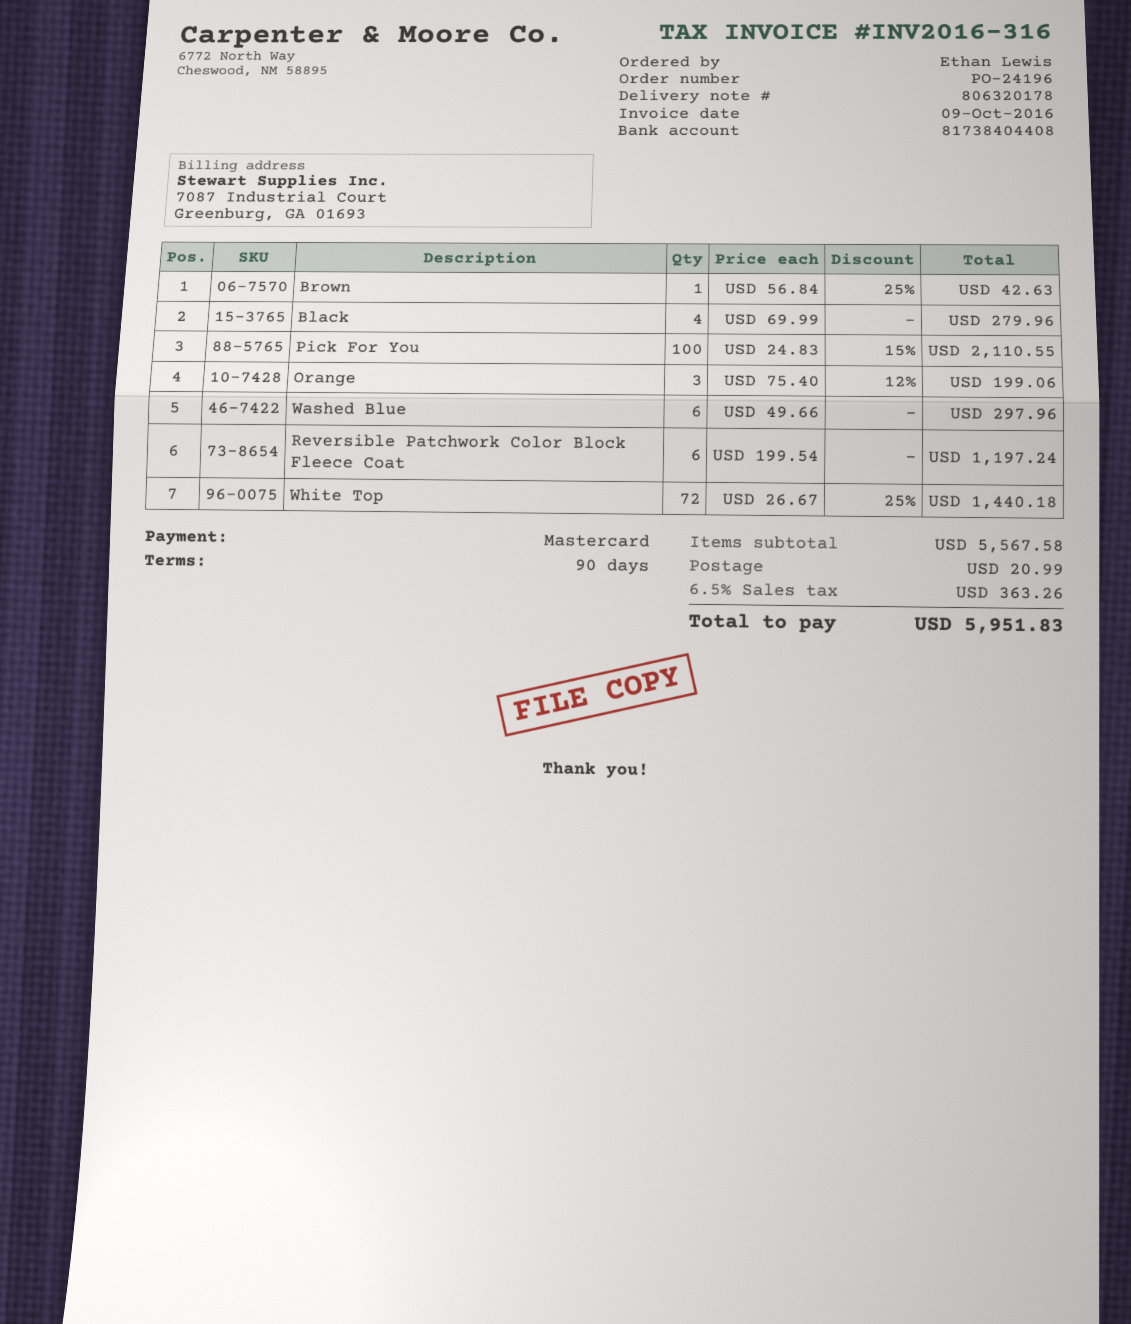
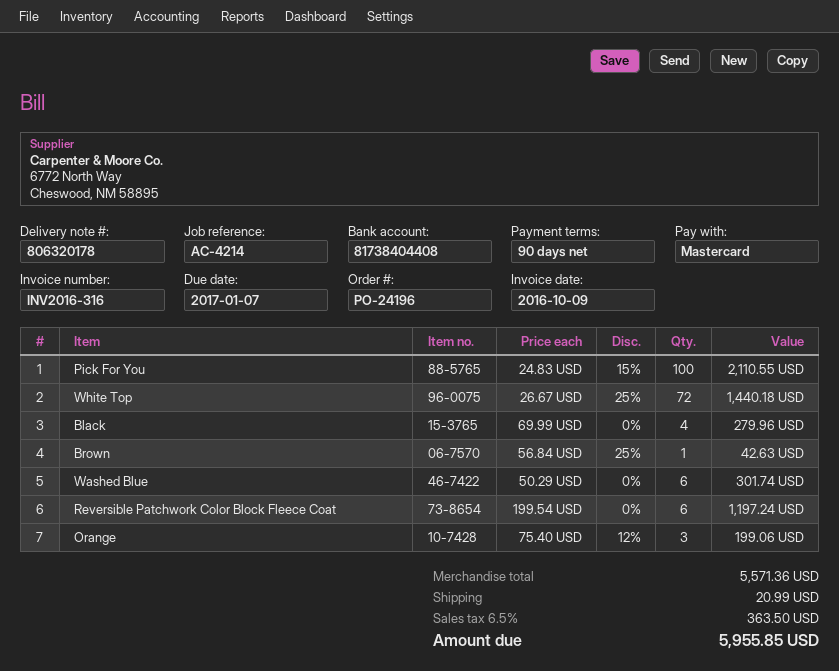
Washed Blue: 6 x 49.66 = 297.96 -> 6 x 50.29 = 301.74
subtotal: 5567.58 -> 5571.36
tax: 6.5% = 363.26 -> 6.5% = 363.50
total: 5951.83 -> 5955.85

